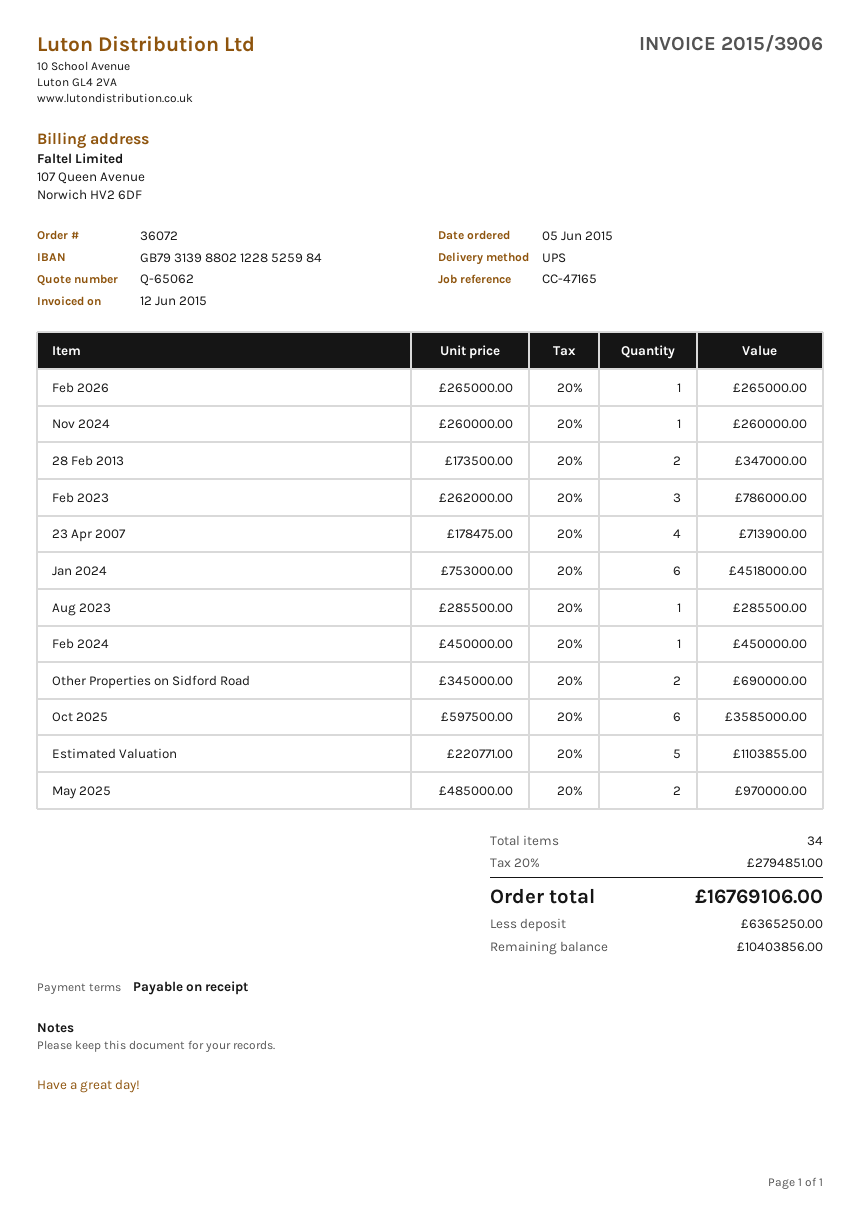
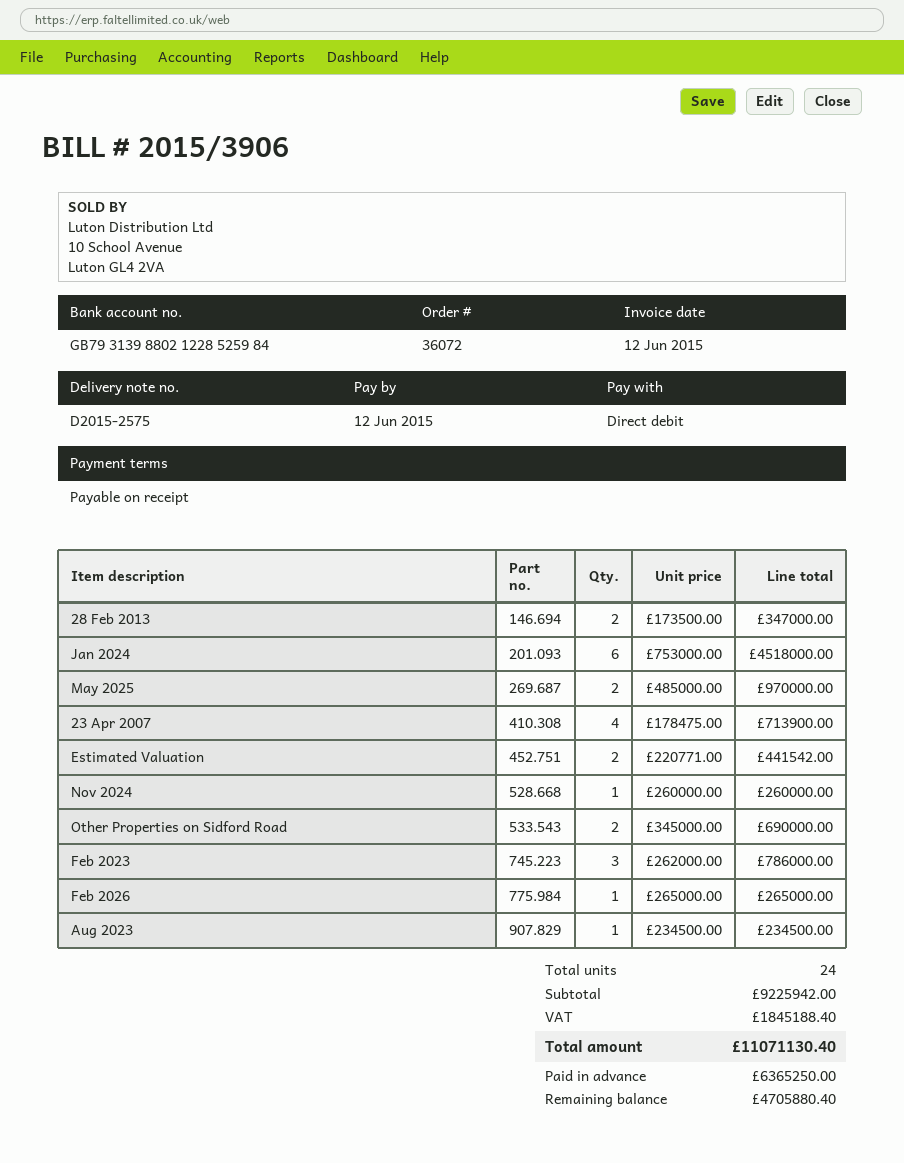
Aug 2023: 1 x 285500.00 = 285500.00 -> 1 x 234500.00 = 234500.00
Feb 2024: 1 x 450000.00 = 450000.00 -> none
Oct 2025: 6 x 597500.00 = 3585000.00 -> none
Estimated Valuation: 5 x 220771.00 = 1103855.00 -> 2 x 220771.00 = 441542.00
total quantity: 34 -> 24
tax: 2794851.00 -> 1845188.40
total: 16769106.00 -> 11071130.40
balance: 10403856.00 -> 4705880.40

